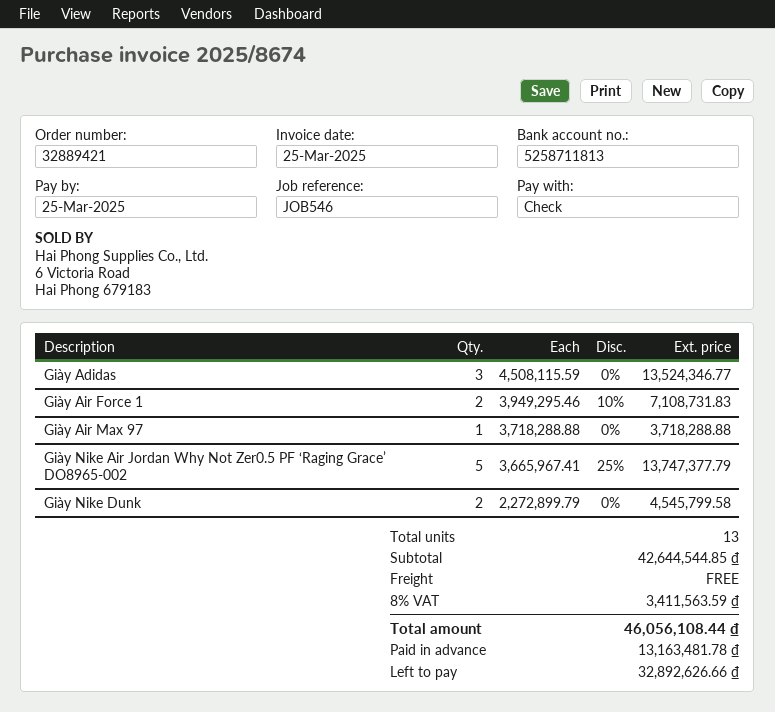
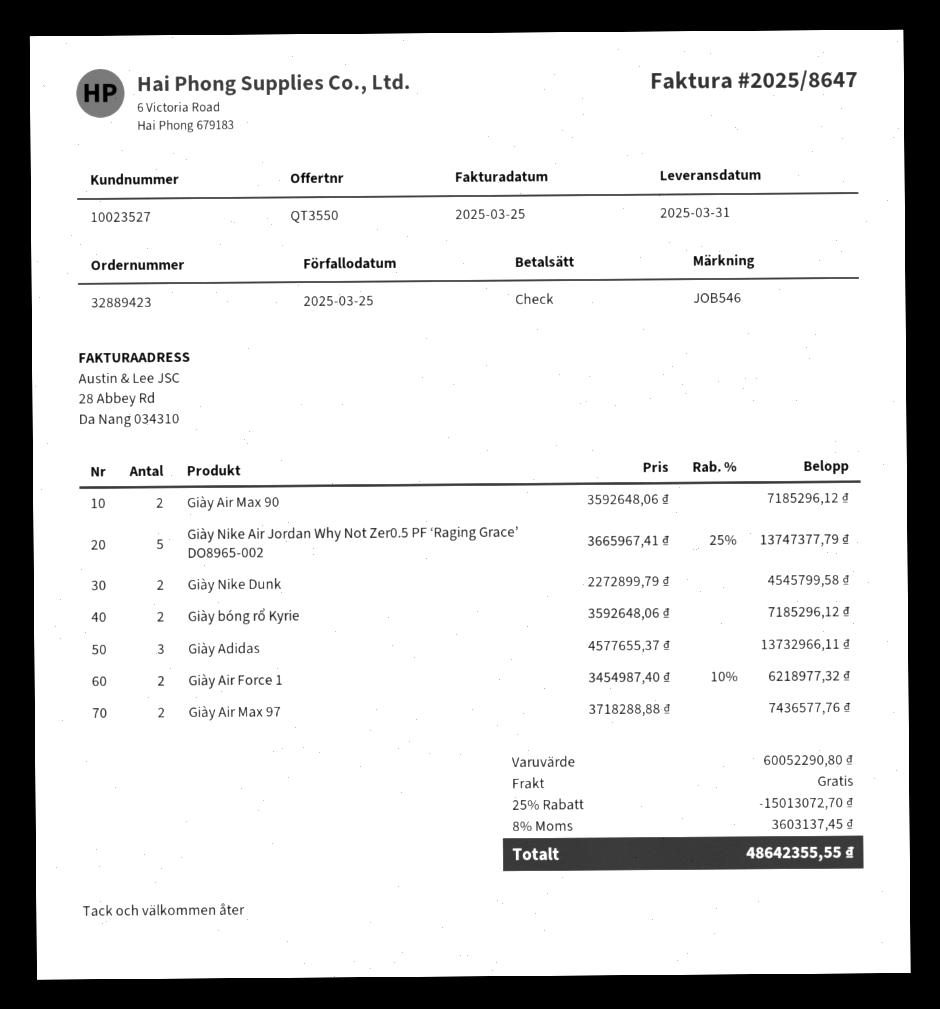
order number: 32889421 -> 32889423
invoice number: 2025/8674 -> 2025/8647
Giày Adidas: 3 x 4508115.59 = 13524346.77 -> 3 x 4577655.37 = 13732966.11
Giày Air Force 1: 2 x 3949295.46 - 10% = 7108731.83 -> 2 x 3454987.40 - 10% = 6218977.32
Giày Air Max 97: 1 x 3718288.88 = 3718288.88 -> 2 x 3718288.88 = 7436577.76
Giày Air Max 90: none -> 2 x 3592648.06 = 7185296.12
Giày bóng rổ Kyrie: none -> 2 x 3592648.06 = 7185296.12
subtotal: 42644544.85 -> 60052290.80
discount: none -> 25% = 15013072.70
tax: 8% = 3411563.59 -> 8% = 3603137.45
total: 46056108.44 -> 48642355.55

